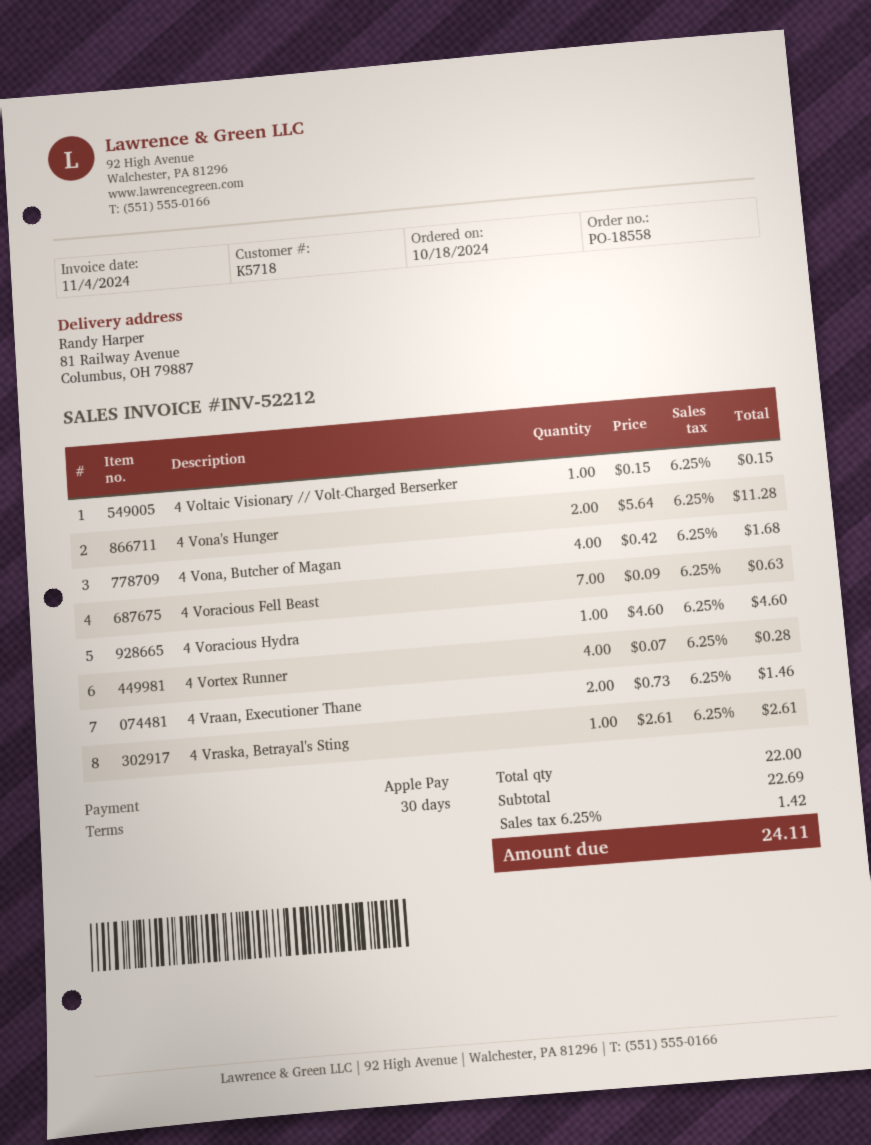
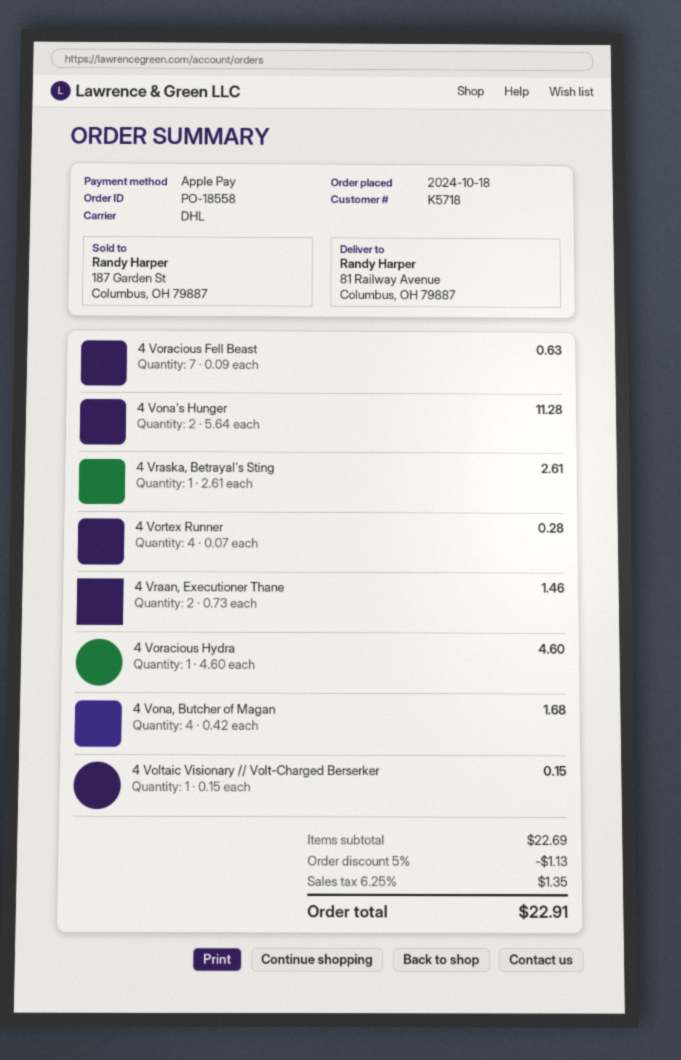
discount: none -> 5% = 1.13
tax: 6.25% = 1.42 -> 6.25% = 1.35
total: 24.11 -> 22.91

